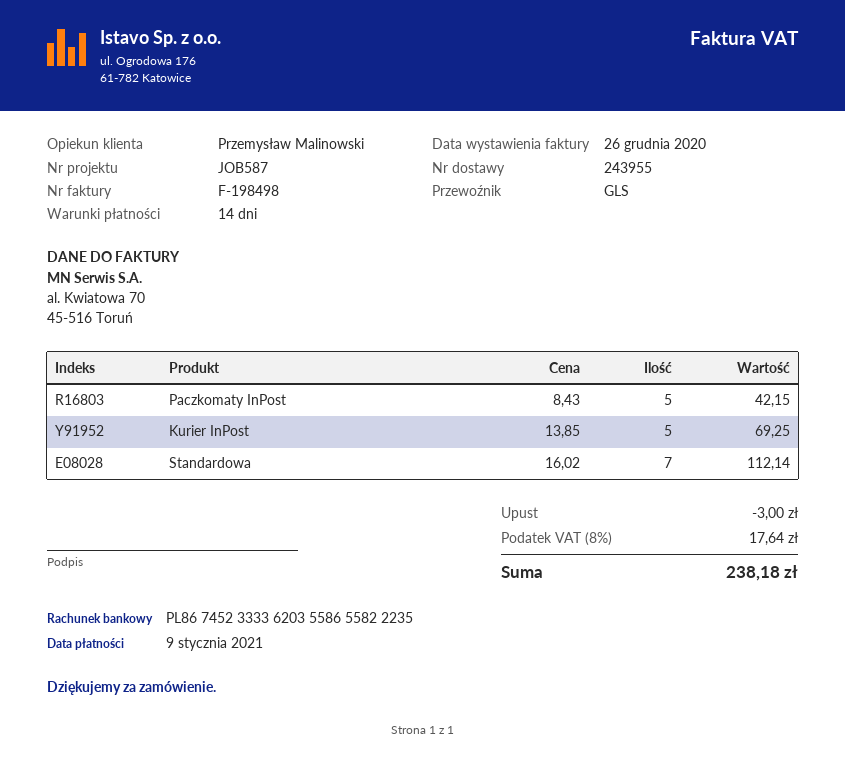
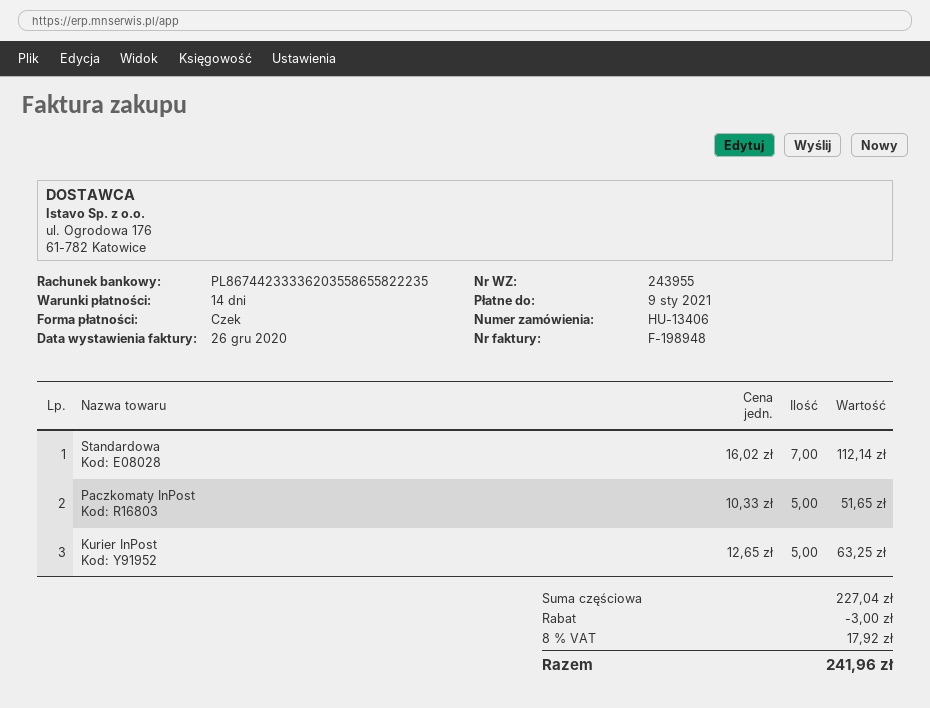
invoice number: F-198498 -> F-198948
bank account: PL86745233336203558655822235 -> PL86744233336203558655822235
Paczkomaty InPost: 5 x 8.43 = 42.15 -> 5 x 10.33 = 51.65
Kurier InPost: 5 x 13.85 = 69.25 -> 5 x 12.65 = 63.25
tax: 8% = 17.64 -> 8% = 17.92
total: 238.18 -> 241.96

